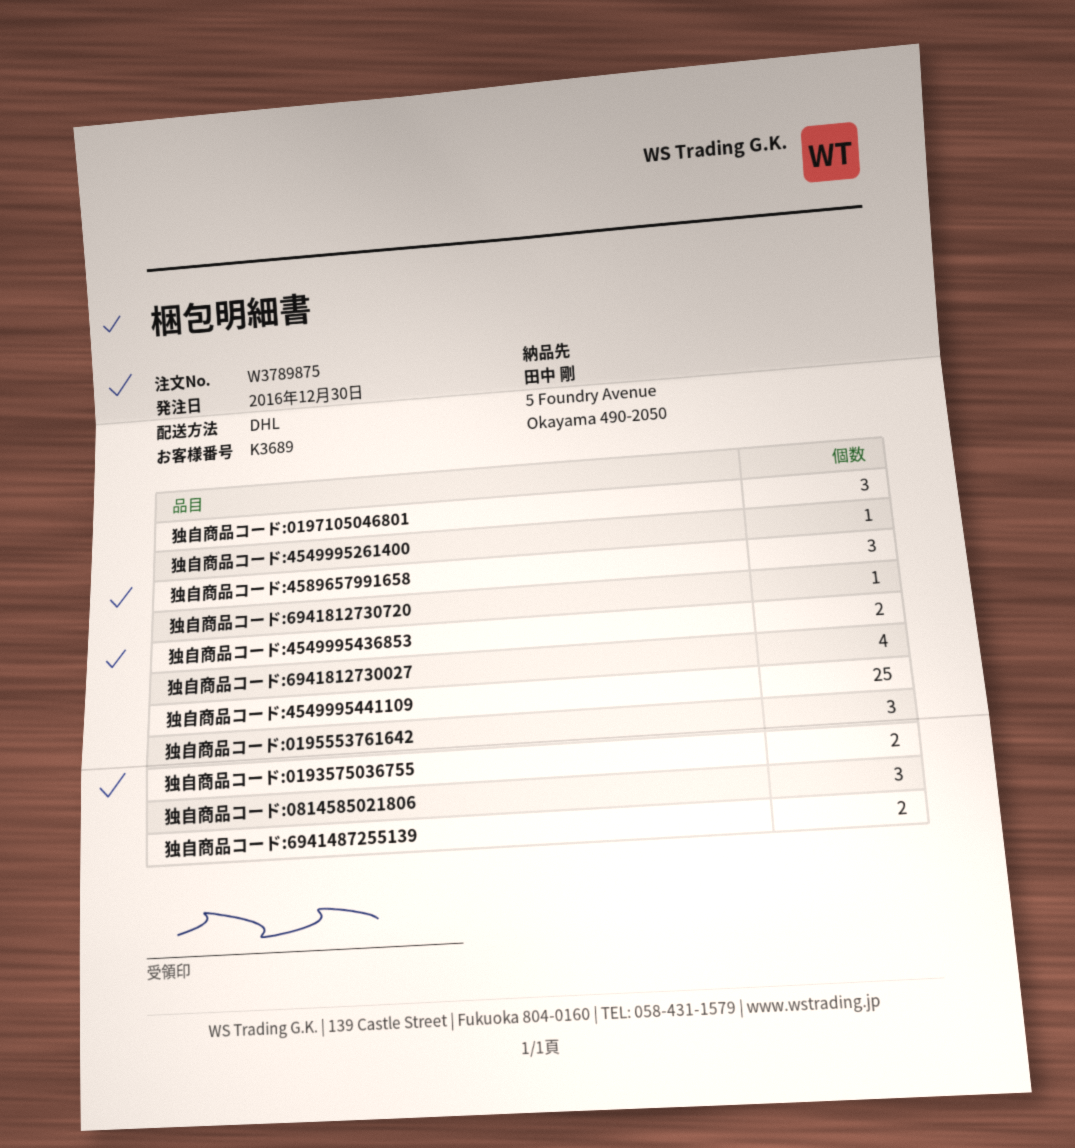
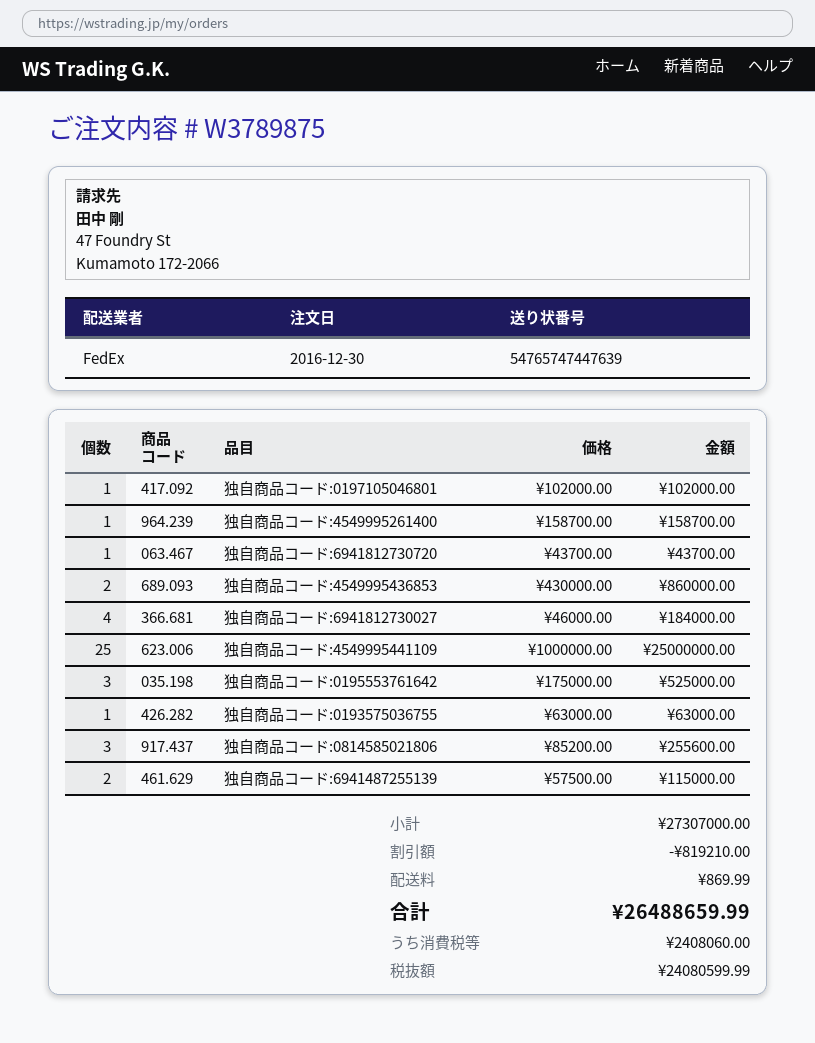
shipping method: DHL -> FedEx
独自商品コード:0197105046801: 3 -> 1
独自商品コード:4589657991658: 3 -> none
独自商品コード:0193575036755: 2 -> 1

